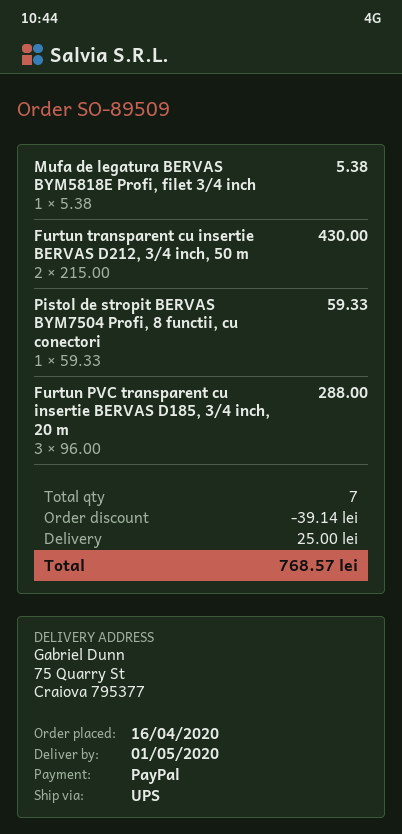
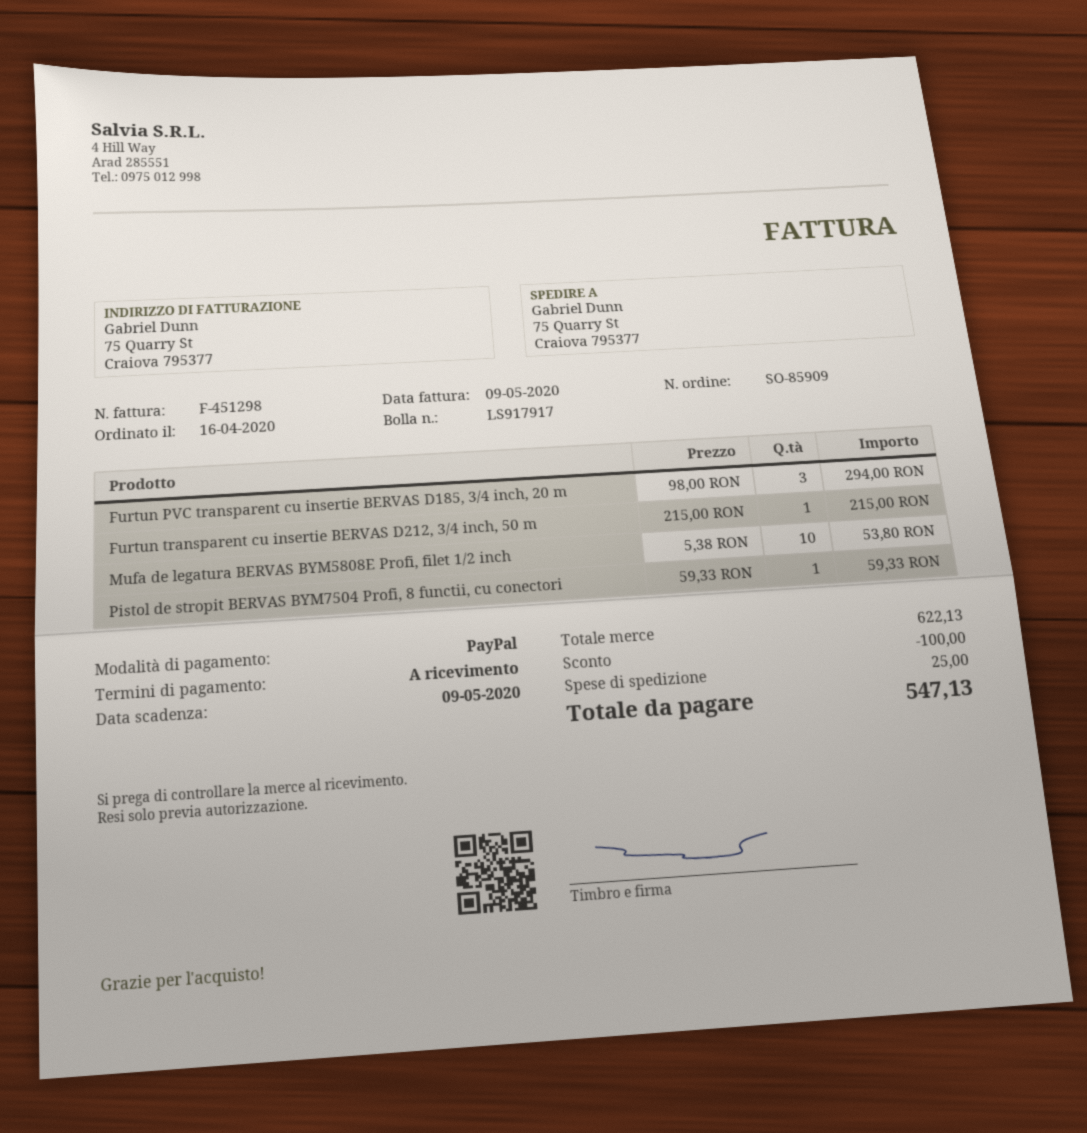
order number: SO-89509 -> SO-85909
Mufa de legatura BERVAS BYM5818E Profi, filet 3/4 inch: 1 x 5.38 = 5.38 -> none
Furtun transparent cu insertie BERVAS D212, 3/4 inch, 50 m: 2 x 215.00 = 430.00 -> 1 x 215.00 = 215.00
Furtun PVC transparent cu insertie BERVAS D185, 3/4 inch, 20 m: 3 x 96.00 = 288.00 -> 3 x 98.00 = 294.00
Mufa de legatura BERVAS BYM5808E Profi, filet 1/2 inch: none -> 10 x 5.38 = 53.80
discount: 39.14 -> 100.00
total: 768.57 -> 547.13

